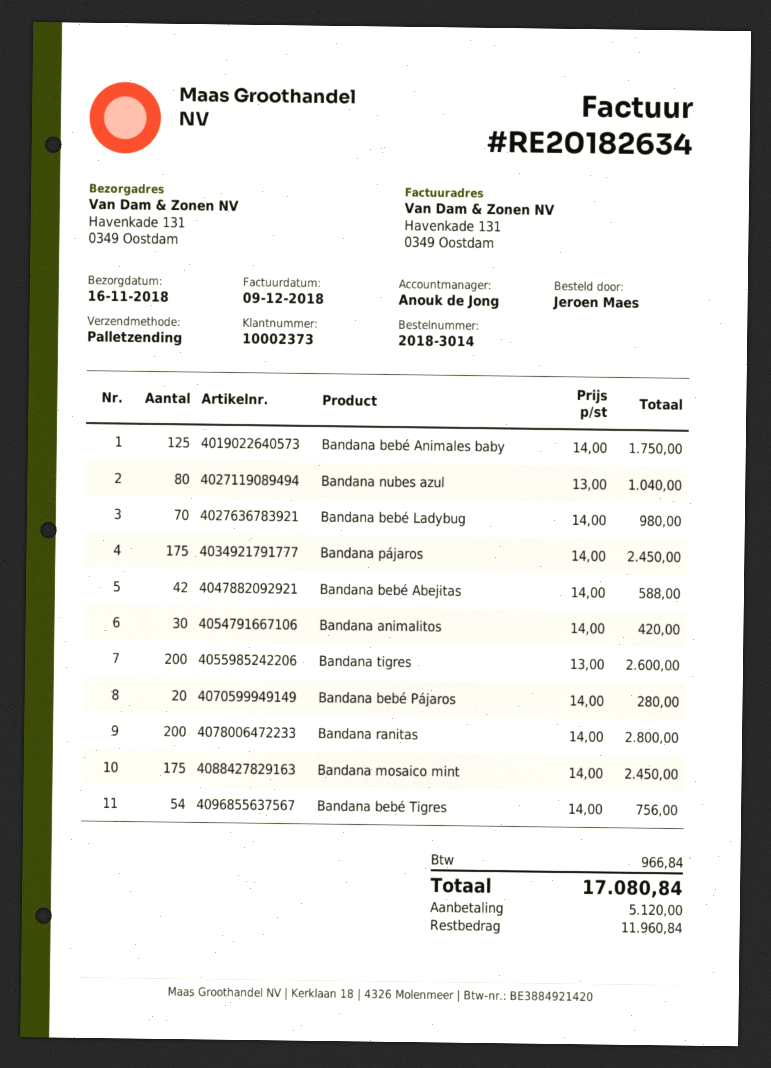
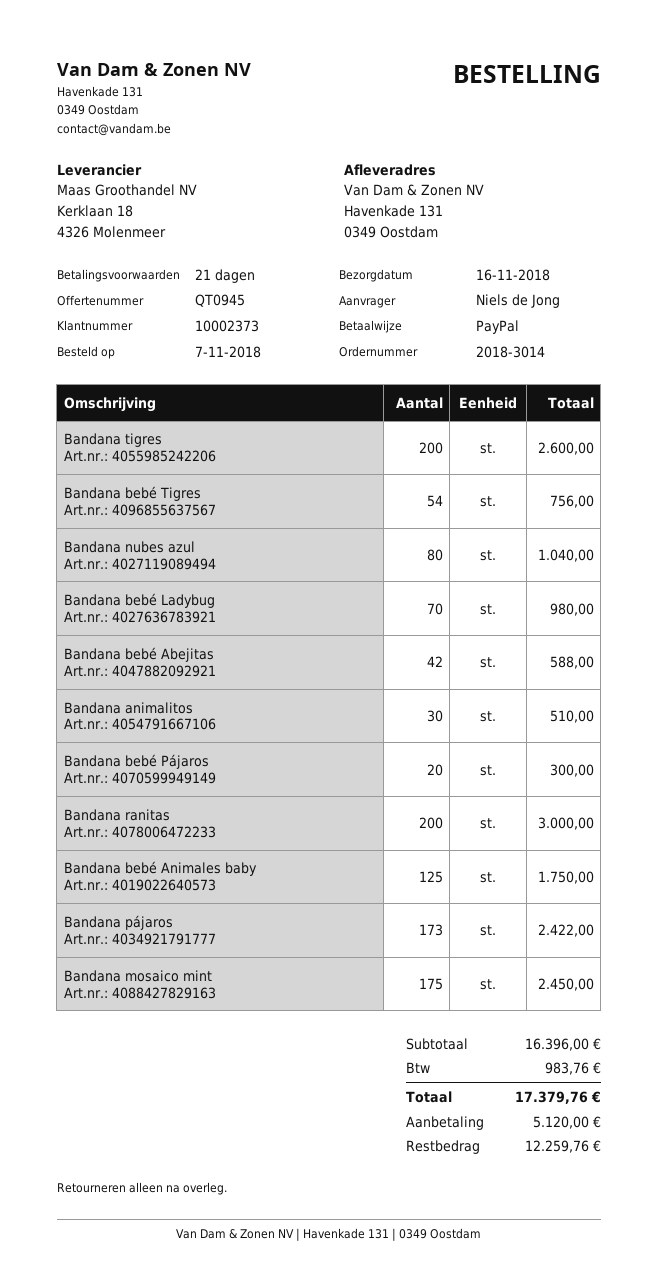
ordered by: Jeroen Maes -> Niels de Jong
Bandana pájaros: 175 for 2450.00 -> 173 for 2422.00
Bandana animalitos: 30 for 420.00 -> 30 for 510.00
Bandana bebé Pájaros: 20 for 280.00 -> 20 for 300.00
Bandana ranitas: 200 for 2800.00 -> 200 for 3000.00
tax: 966.84 -> 983.76
total: 17080.84 -> 17379.76
balance: 11960.84 -> 12259.76

